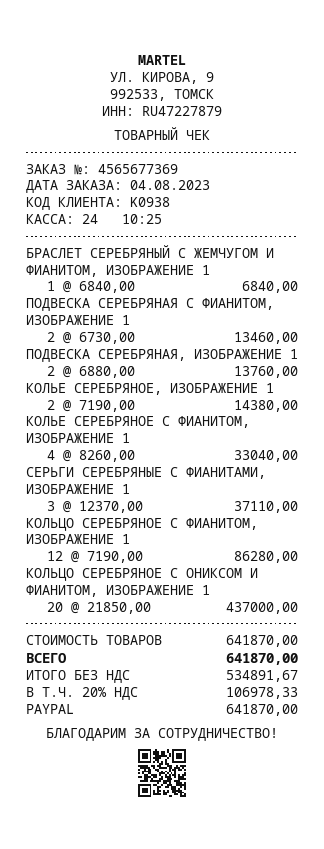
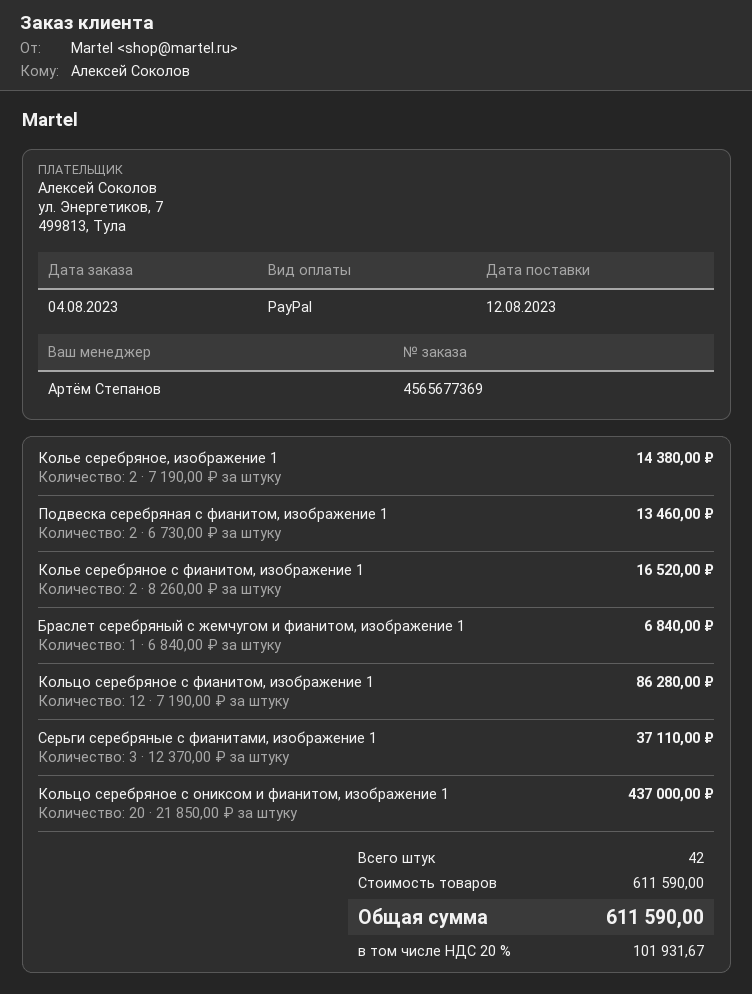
ПОДВЕСКА СЕРЕБРЯНАЯ, ИЗОБРАЖЕНИЕ 1: 2 x 6880.00 = 13760.00 -> none
КОЛЬЕ СЕРЕБРЯНОЕ С ФИАНИТОМ, ИЗОБРАЖЕНИЕ 1: 4 x 8260.00 = 33040.00 -> 2 x 8260.00 = 16520.00
subtotal: 641870.00 -> 611590.00
tax: 20% = 106978.33 -> 20% = 101931.67
total: 641870.00 -> 611590.00

